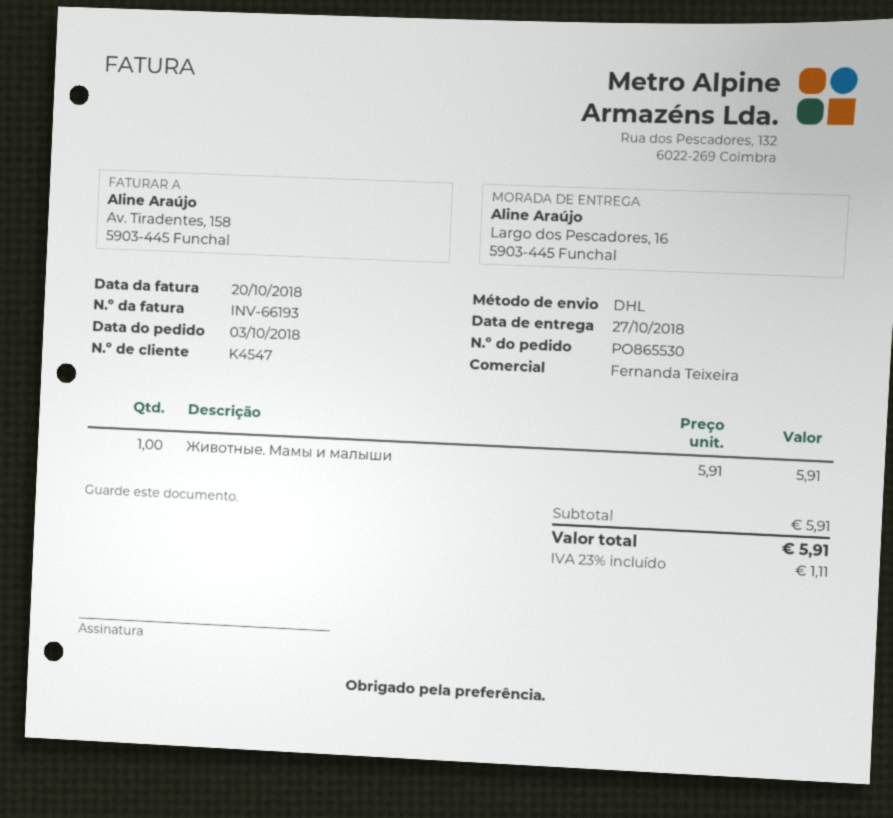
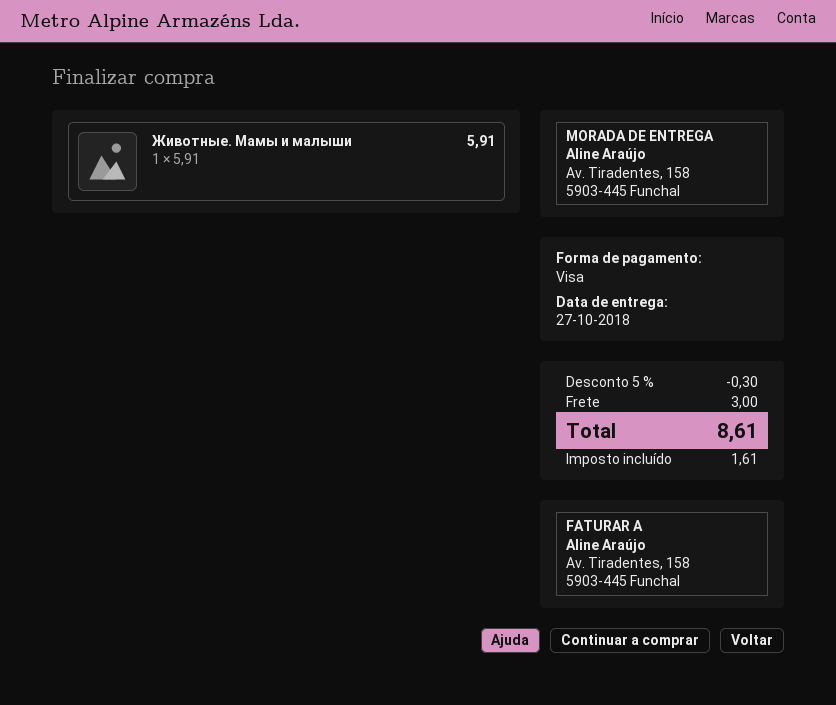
ship to: Largo dos Pescadores, 16, 5903-445 Funchal -> Av. Tiradentes, 158, 5903-445 Funchal
discount: none -> 5% = 0.30
shipping: none -> 3.00
tax: 1.11 -> 1.61
total: 5.91 -> 8.61

